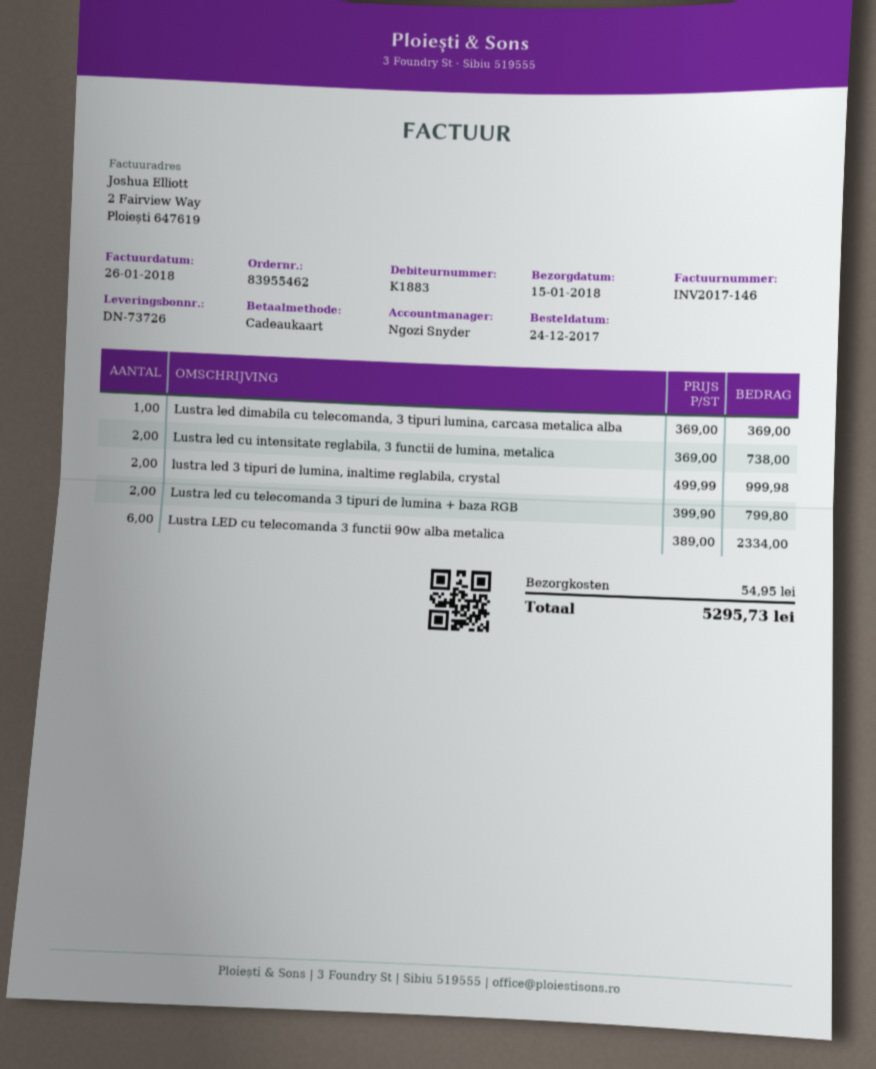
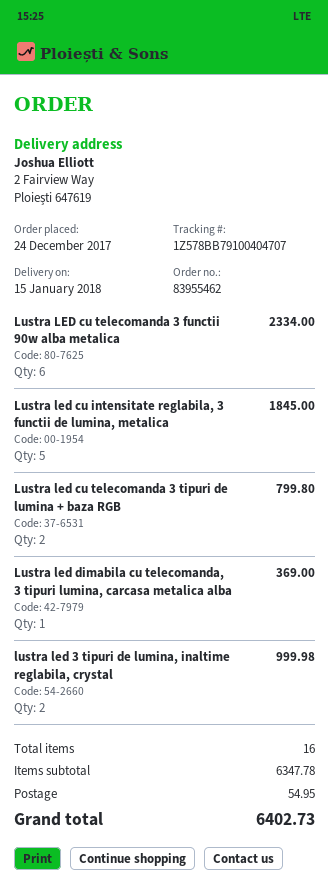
Lustra led cu intensitate reglabila, 3 functii de lumina, metalica: 2 for 738.00 -> 5 for 1845.00
total: 5295.73 -> 6402.73

